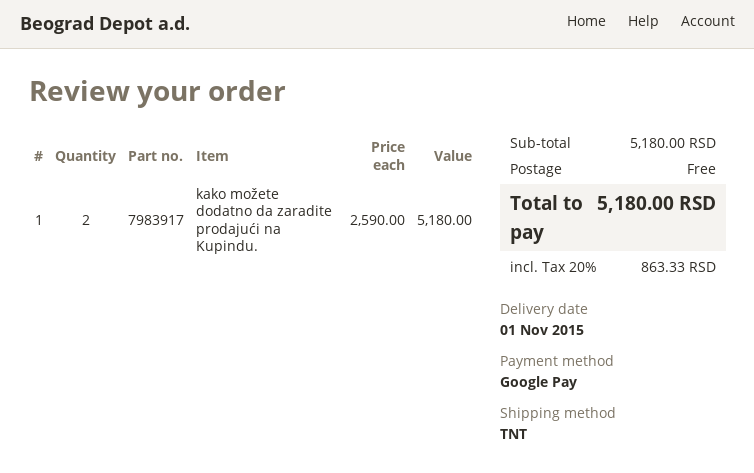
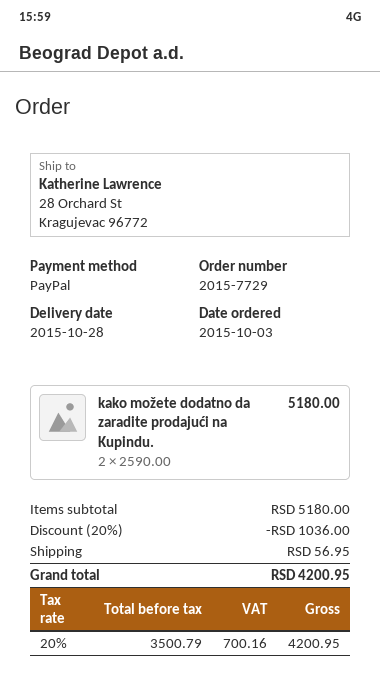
delivery date: 2015-11-01 -> 2015-10-28
payment method: Google Pay -> PayPal
discount: none -> 20% = 1036.00
shipping: 0.00 -> 56.95
tax: 20% = 863.33 -> 20% = 700.16
total: 5180.00 -> 4200.95

